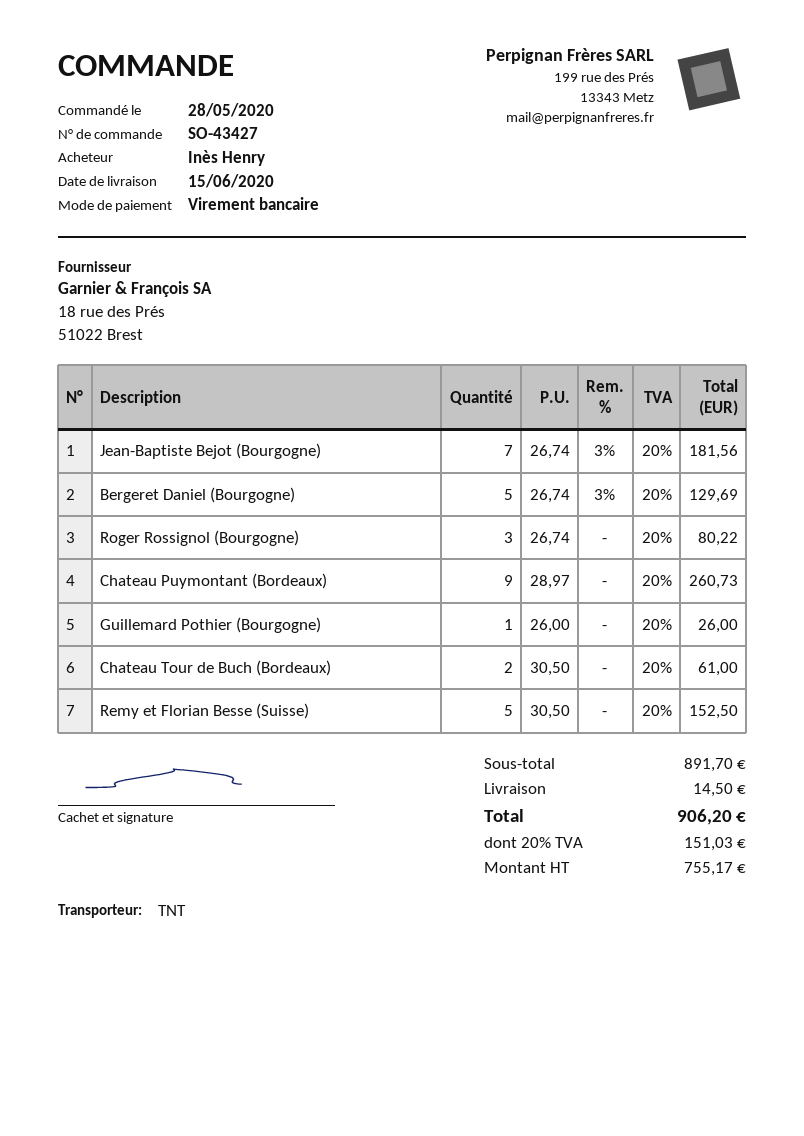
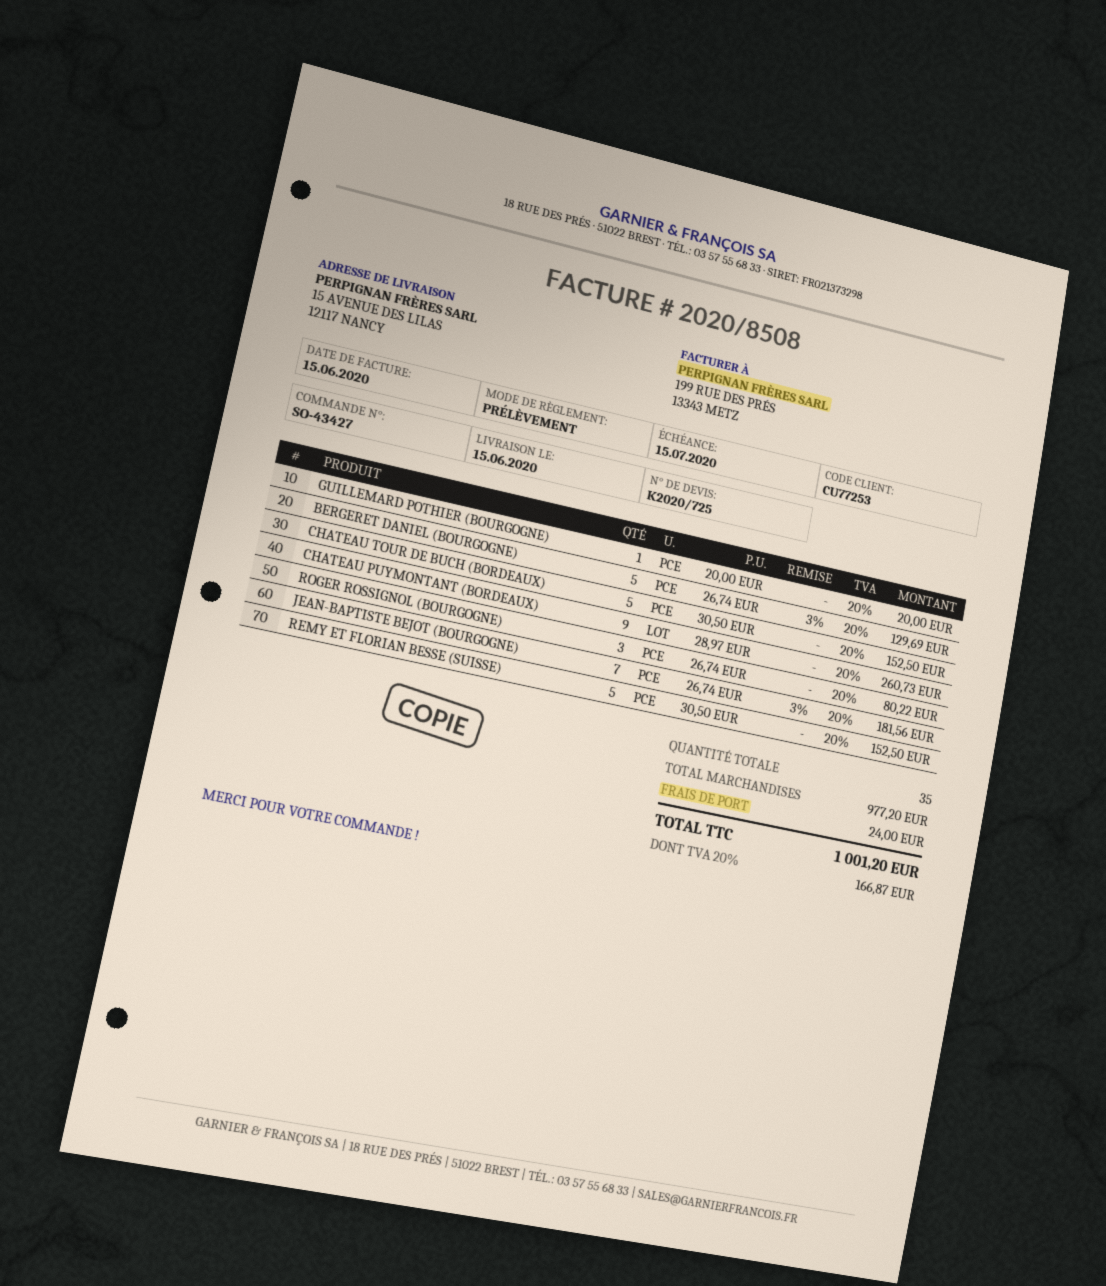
payment method: bank transfer -> direct debit
Guillemard Pothier (Bourgogne): 1 x 26.00 = 26.00 -> 1 x 20.00 = 20.00
Chateau Tour de Buch (Bordeaux): 2 x 30.50 = 61.00 -> 5 x 30.50 = 152.50
subtotal: 891.70 -> 977.20
shipping: 14.50 -> 24.00
tax: 20% = 151.03 -> 20% = 166.87
total: 906.20 -> 1001.20

